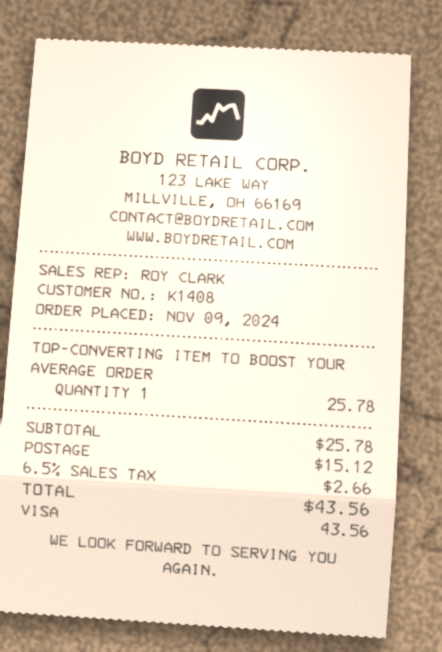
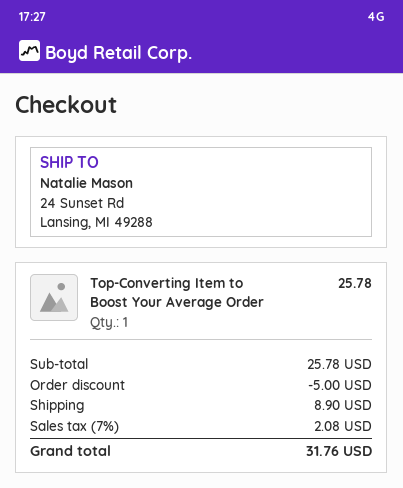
discount: none -> 5.00
shipping: 15.12 -> 8.90
tax: 6.5% = 2.66 -> 7% = 2.08
total: 43.56 -> 31.76

